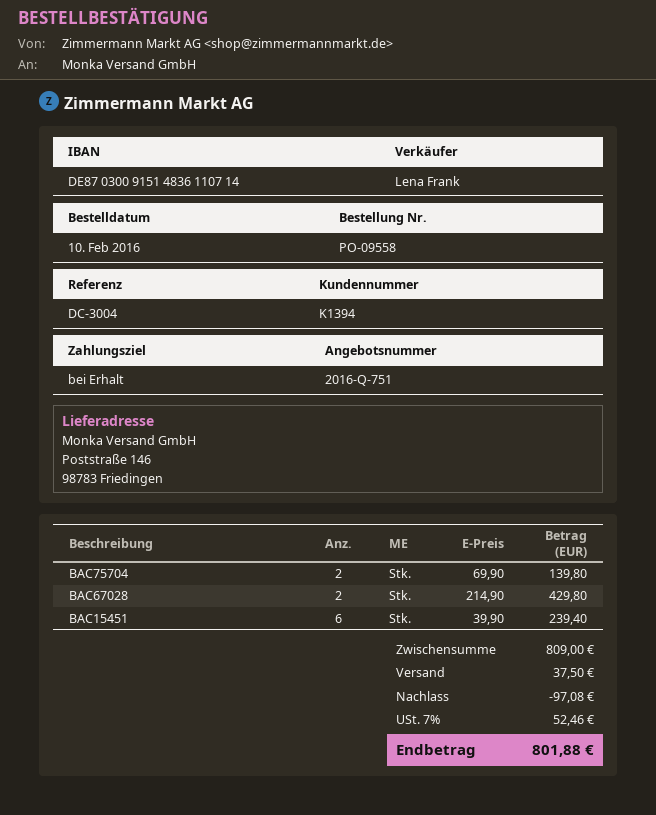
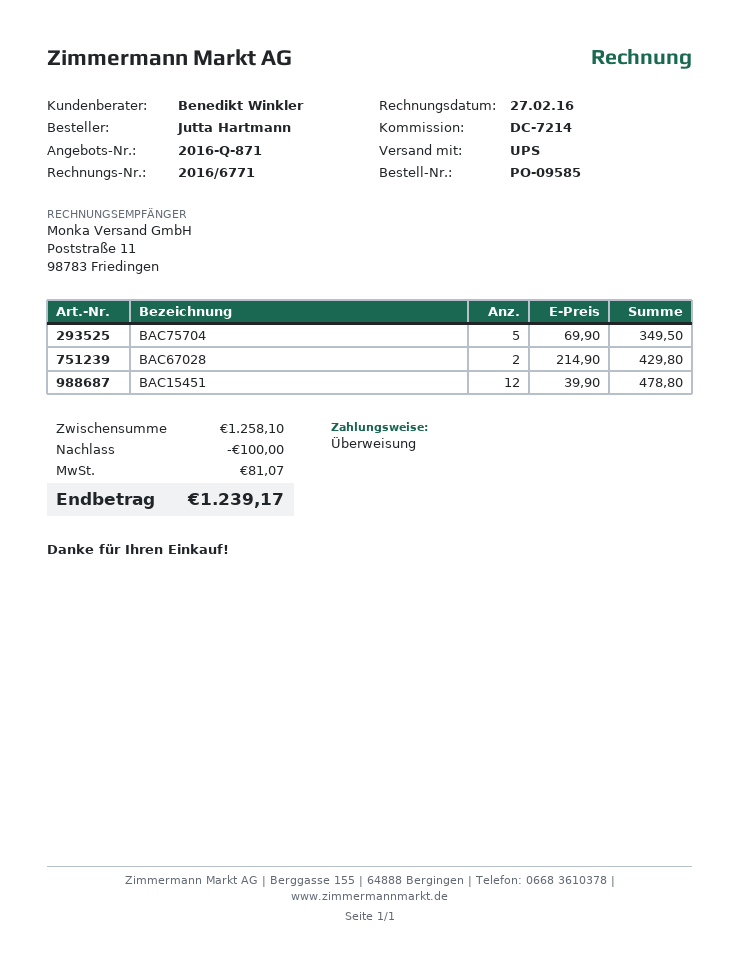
quote number: 2016-Q-751 -> 2016-Q-871
order number: PO-09558 -> PO-09585
reference: DC-3004 -> DC-7214
sales rep: Lena Frank -> Benedikt Winkler
BAC75704: 2 x 69.90 = 139.80 -> 5 x 69.90 = 349.50
BAC15451: 6 x 39.90 = 239.40 -> 12 x 39.90 = 478.80
subtotal: 809.00 -> 1258.10
discount: 97.08 -> 100.00
shipping: 37.50 -> none
tax: 52.46 -> 81.07
total: 801.88 -> 1239.17

